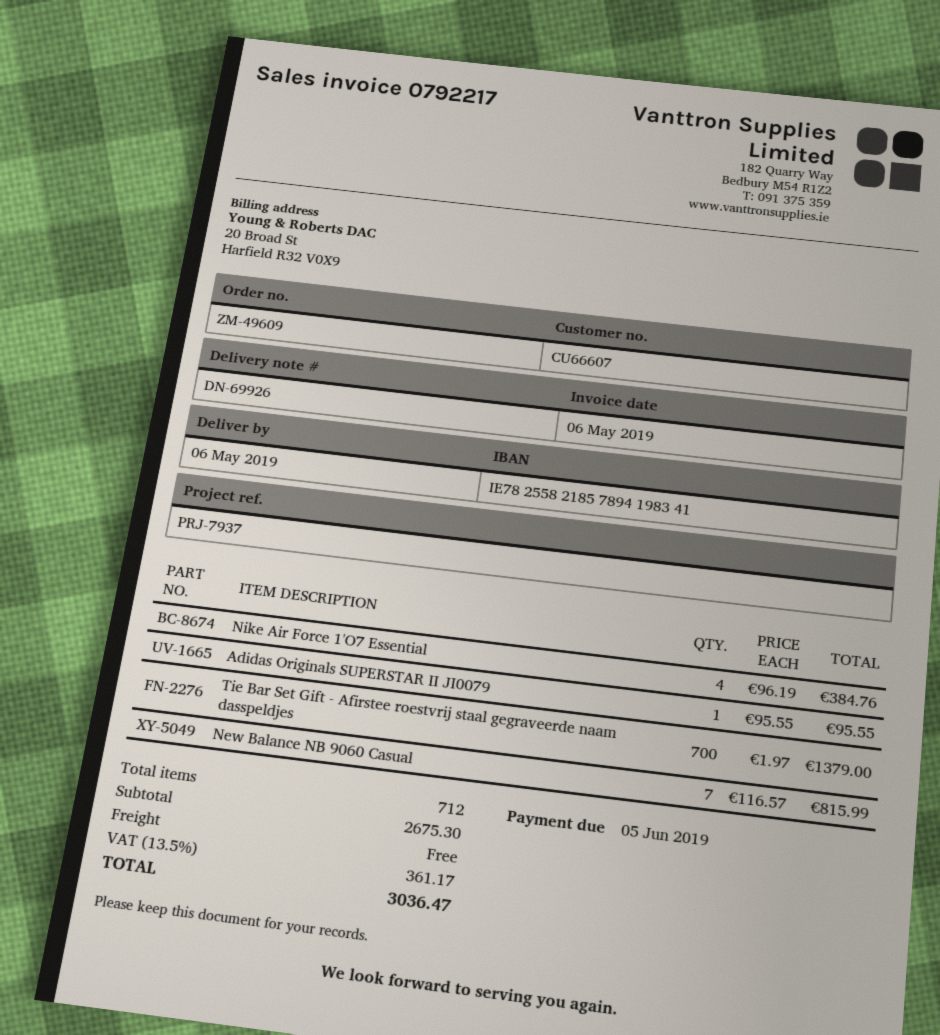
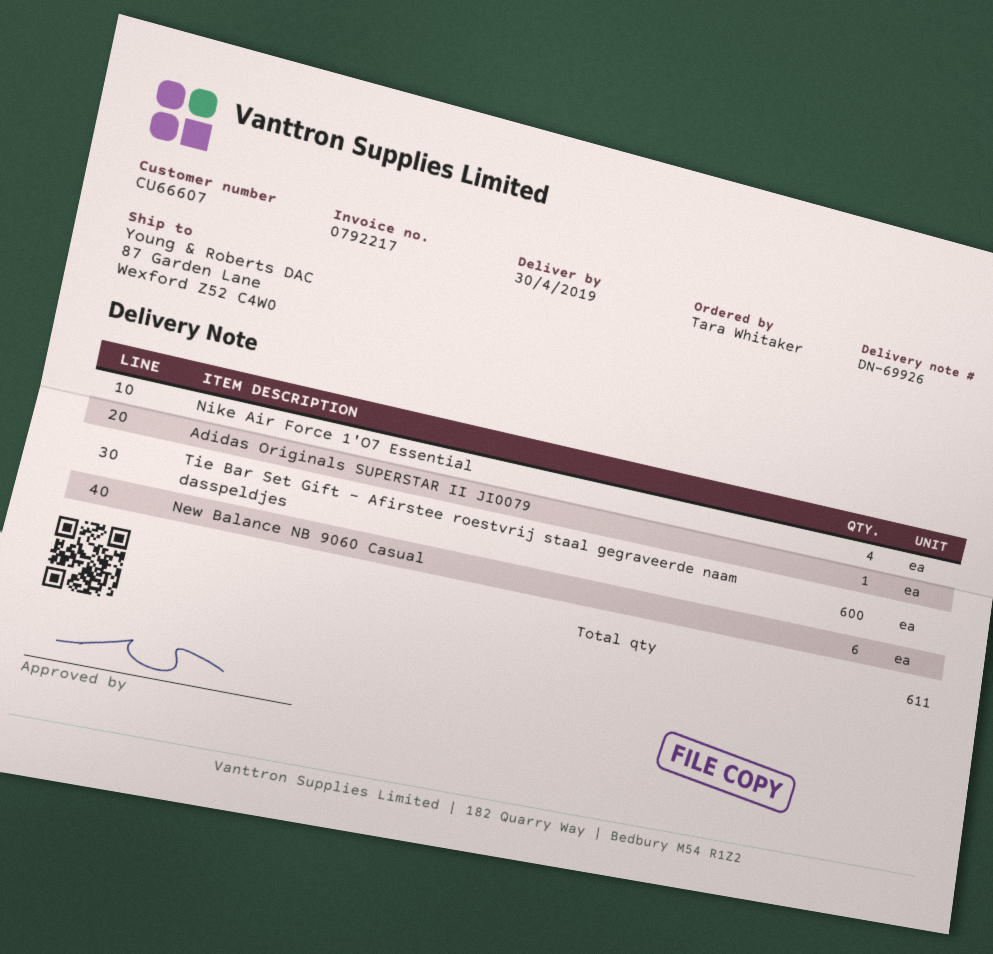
delivery date: 2019-05-06 -> 2019-04-30
Tie Bar Set Gift - Afirstee roestvrij staal gegraveerde naam dasspeldjes: 700 -> 600
New Balance NB 9060 Casual: 7 -> 6
total quantity: 712 -> 611

